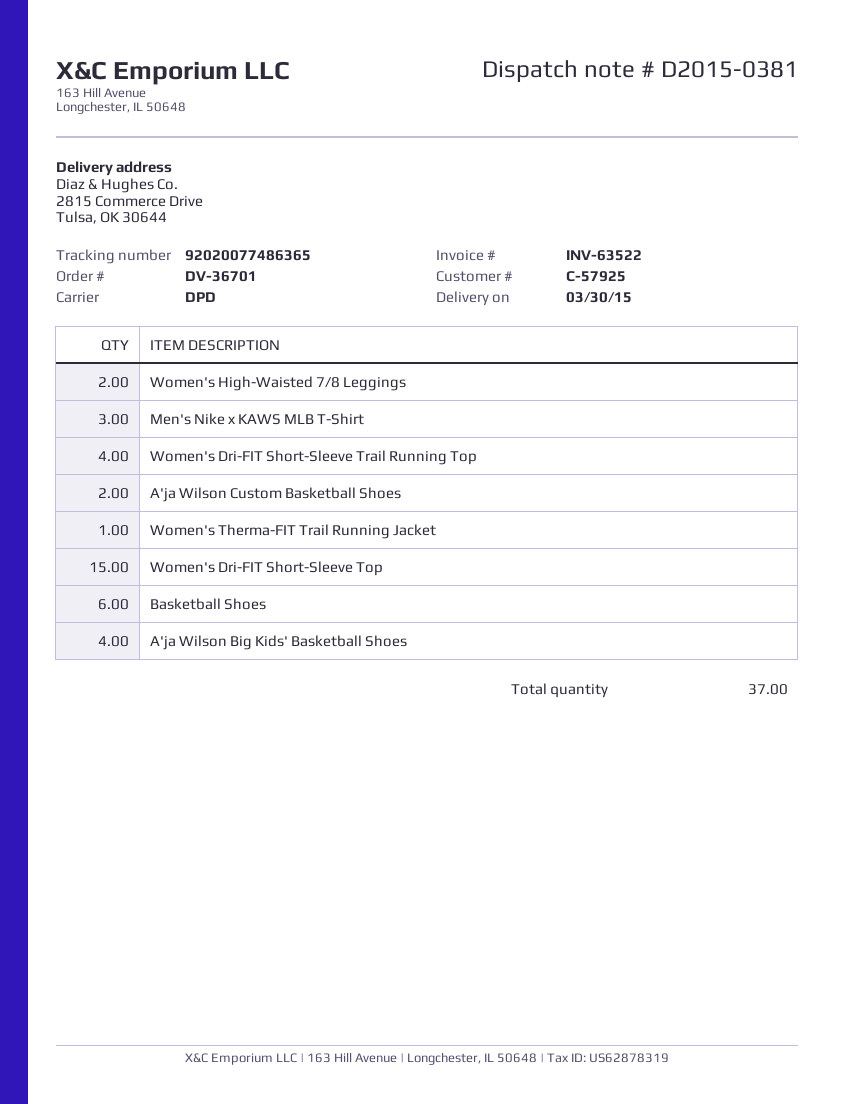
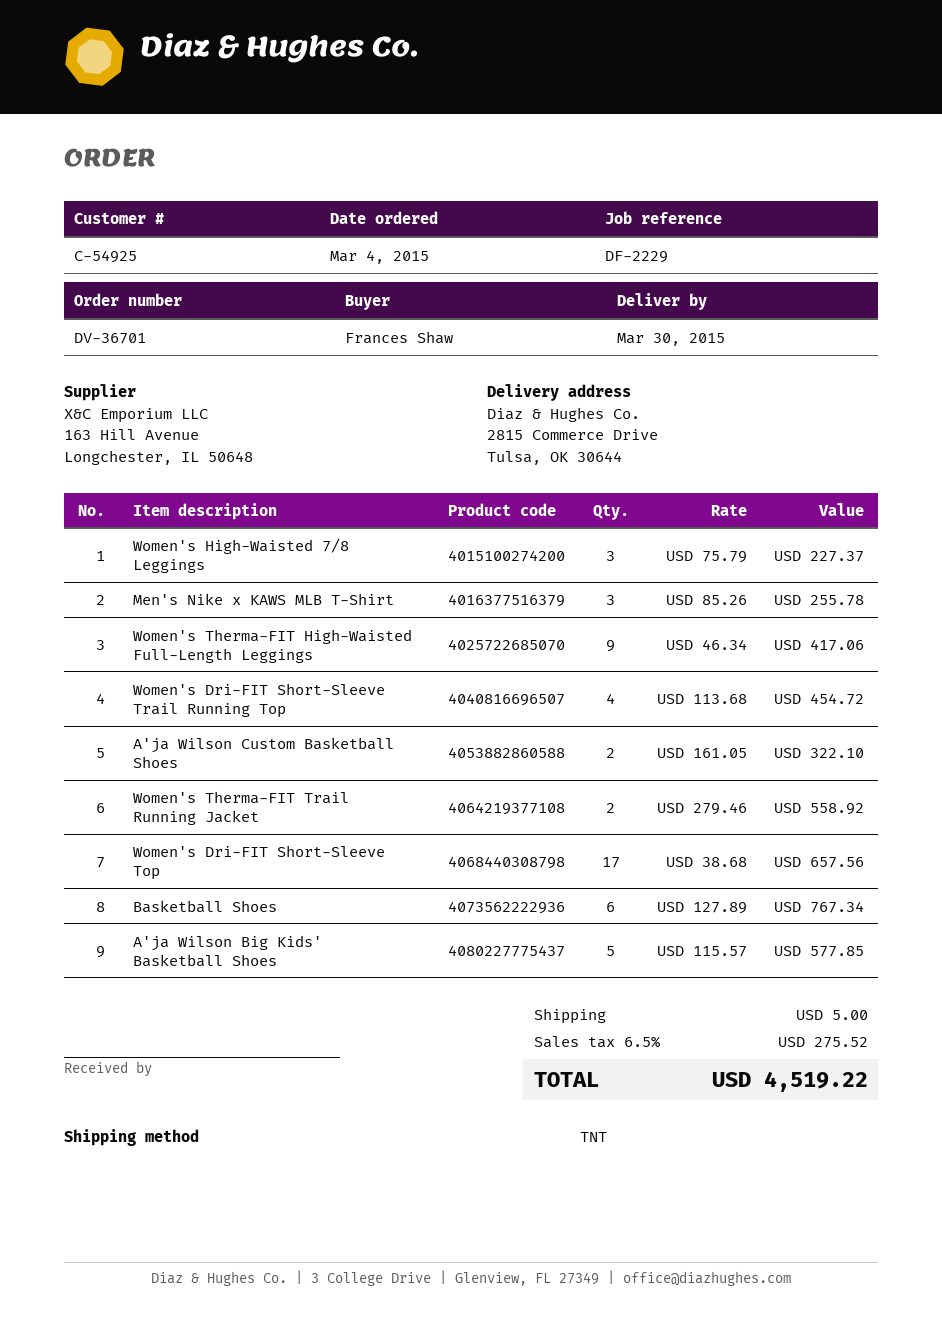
customer number: C-57925 -> C-54925
shipping method: DPD -> TNT
Women's High-Waisted 7/8 Leggings: 2 -> 3
Women's Therma-FIT Trail Running Jacket: 1 -> 2
Women's Dri-FIT Short-Sleeve Top: 15 -> 17
A'ja Wilson Big Kids' Basketball Shoes: 4 -> 5
Women's Therma-FIT High-Waisted Full-Length Leggings: none -> 9

